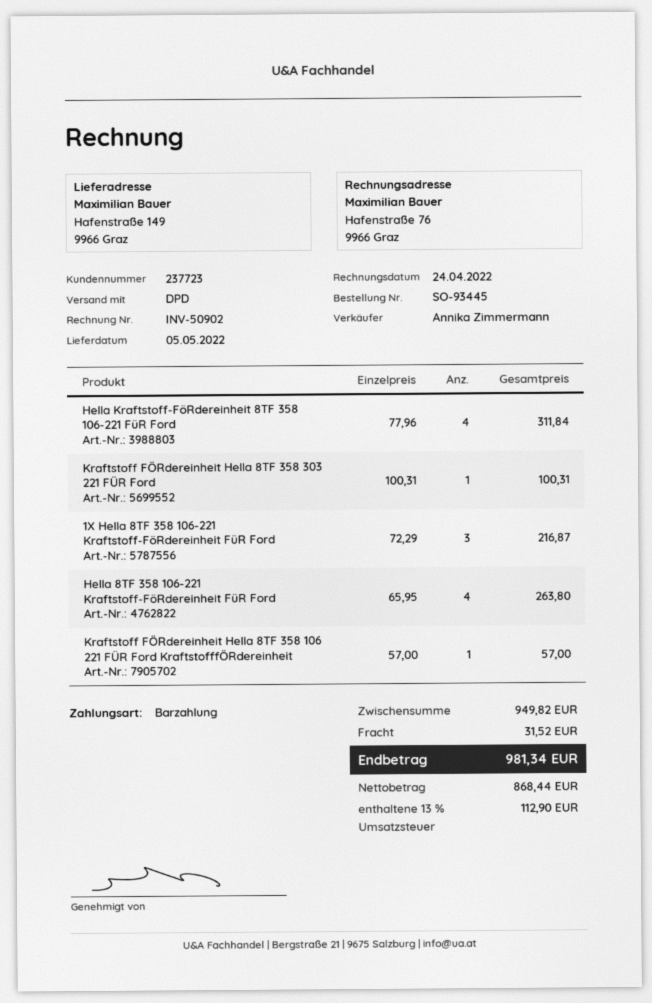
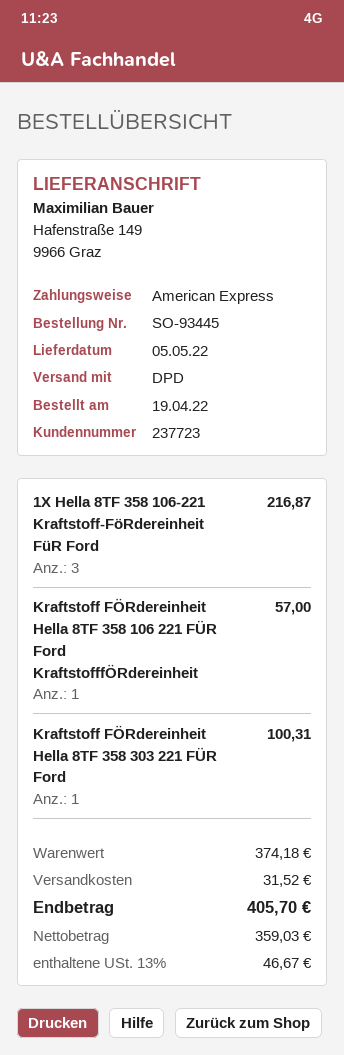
payment method: cash -> American Express
Hella Kraftstoff-FöRdereinheit 8TF 358 106-221 FüR Ford: 4 for 311.84 -> none
Hella 8TF 358 106-221 Kraftstoff-FöRdereinheit FüR Ford: 4 for 263.80 -> none
subtotal: 949.82 -> 374.18
net: 868.44 -> 359.03
tax: 13% = 112.90 -> 13% = 46.67
total: 981.34 -> 405.70

